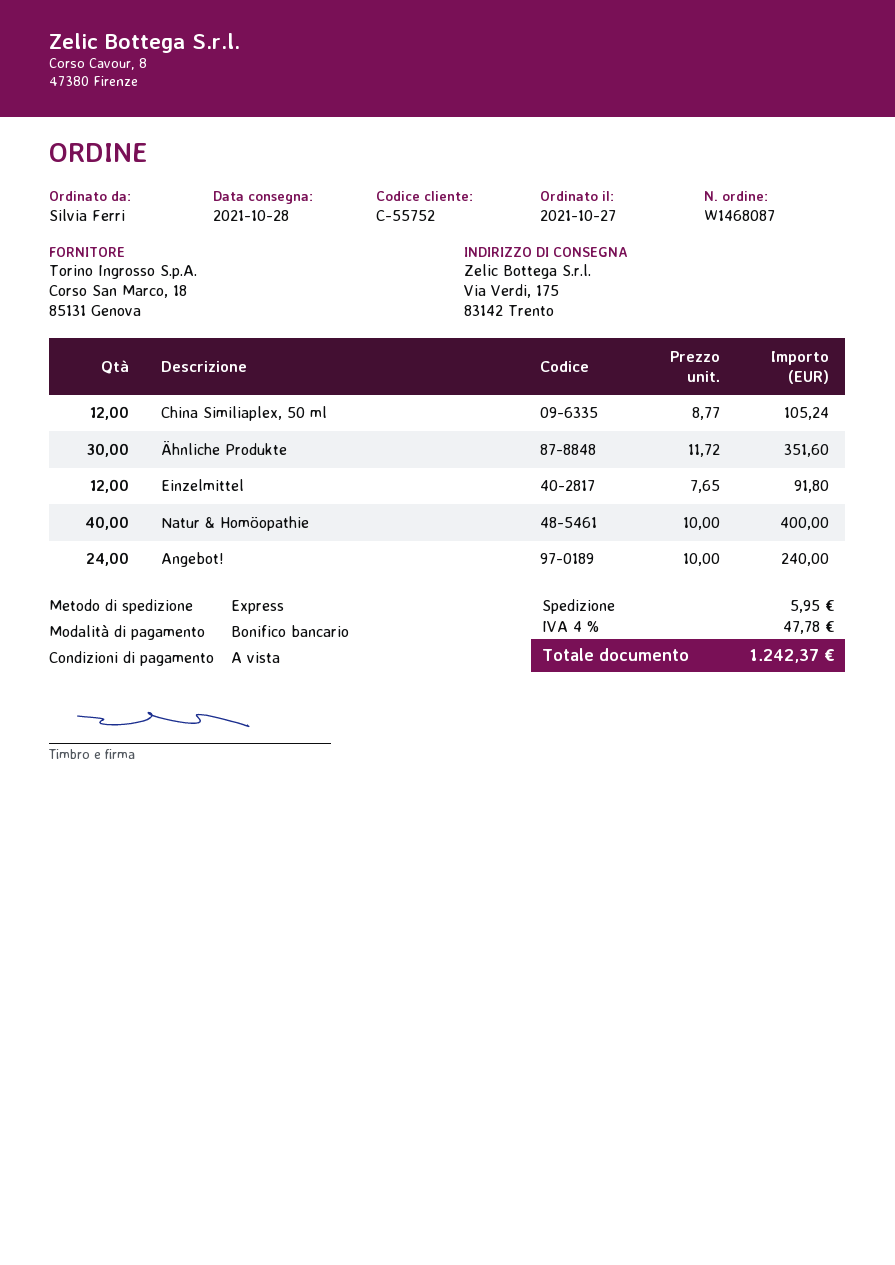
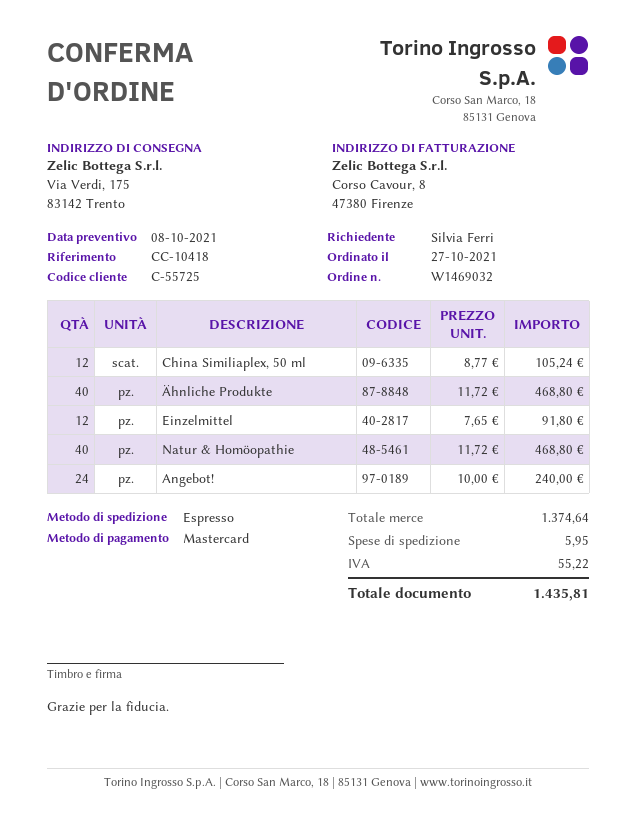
order number: W1468087 -> W1469032
customer number: C-55752 -> C-55725
payment method: bank transfer -> Mastercard
Ähnliche Produkte: 30 x 11.72 = 351.60 -> 40 x 11.72 = 468.80
Natur & Homöopathie: 40 x 10.00 = 400.00 -> 40 x 11.72 = 468.80
tax: 47.78 -> 55.22
total: 1242.37 -> 1435.81

